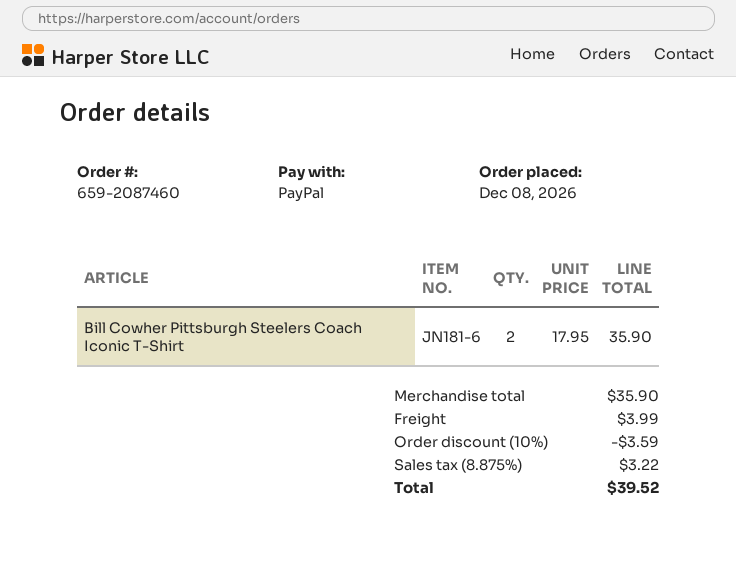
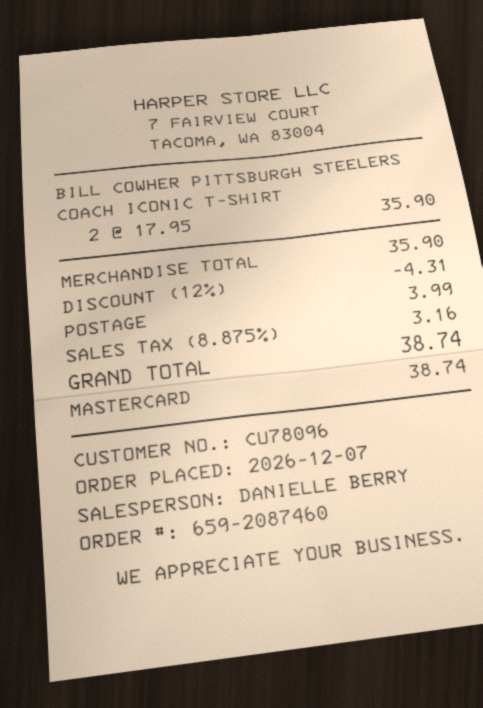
order date: 2026-12-08 -> 2026-12-07
payment method: PayPal -> Mastercard
discount: 10% = 3.59 -> 12% = 4.31
tax: 8.875% = 3.22 -> 8.875% = 3.16
total: 39.52 -> 38.74

